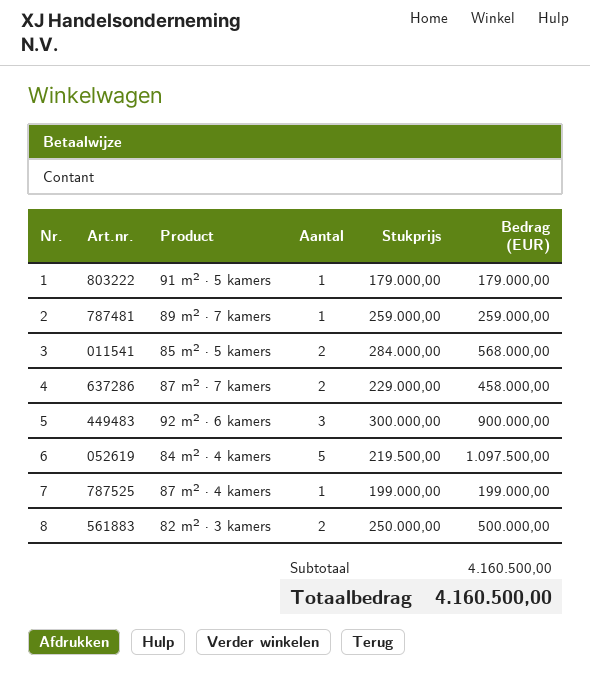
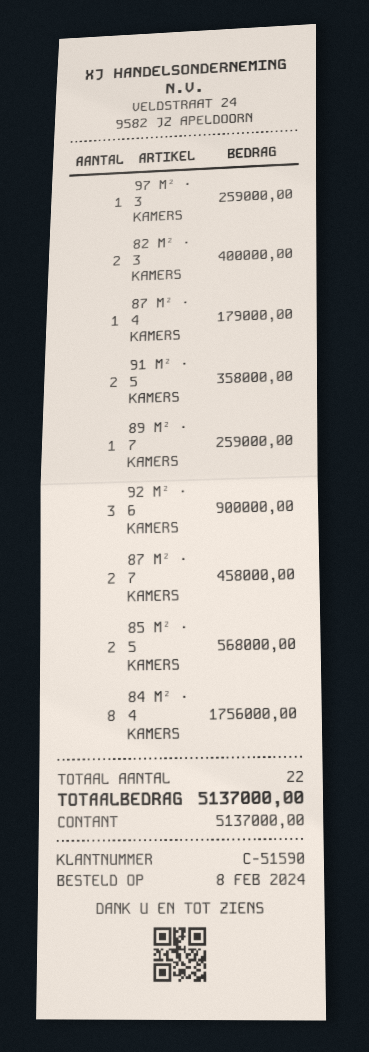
91 m² · 5 kamers: 1 for 179000.00 -> 2 for 358000.00
84 m² · 4 kamers: 5 for 1097500.00 -> 8 for 1756000.00
87 m² · 4 kamers: 1 for 199000.00 -> 1 for 179000.00
82 m² · 3 kamers: 2 for 500000.00 -> 2 for 400000.00
97 M² · 3 KAMERS: none -> 1 for 259000.00
total: 4160500.00 -> 5137000.00

